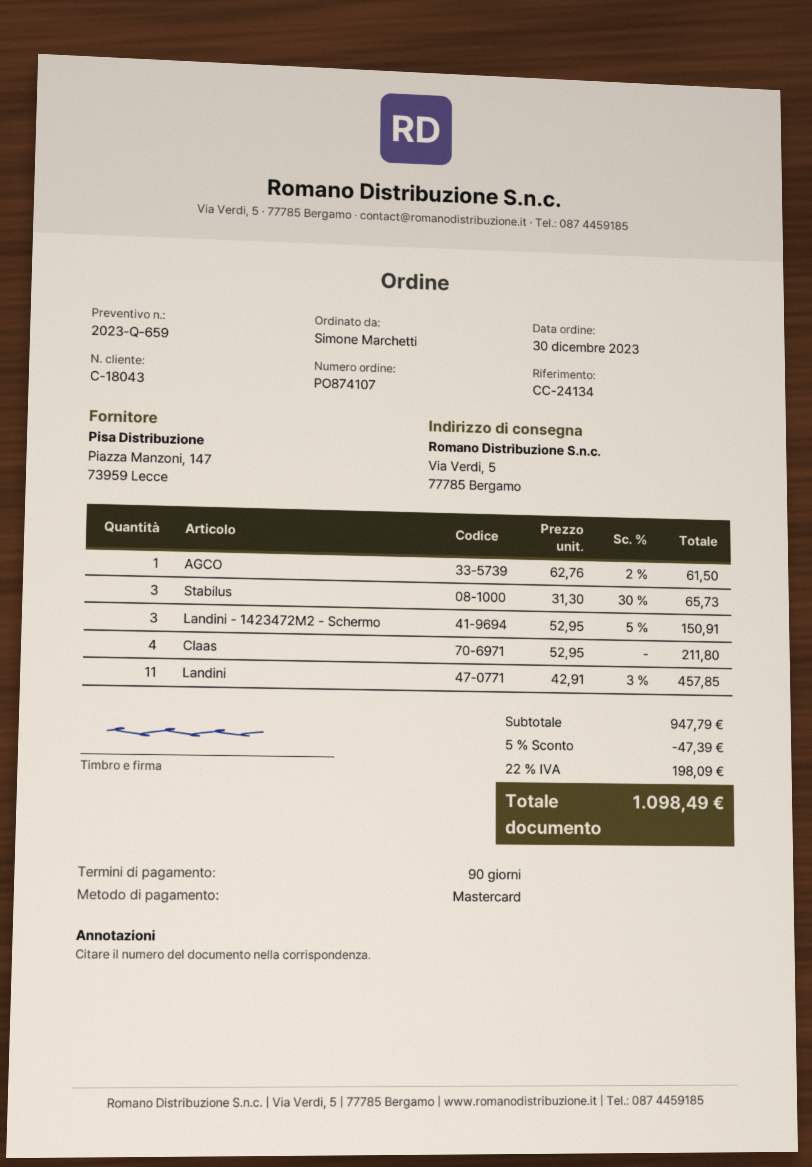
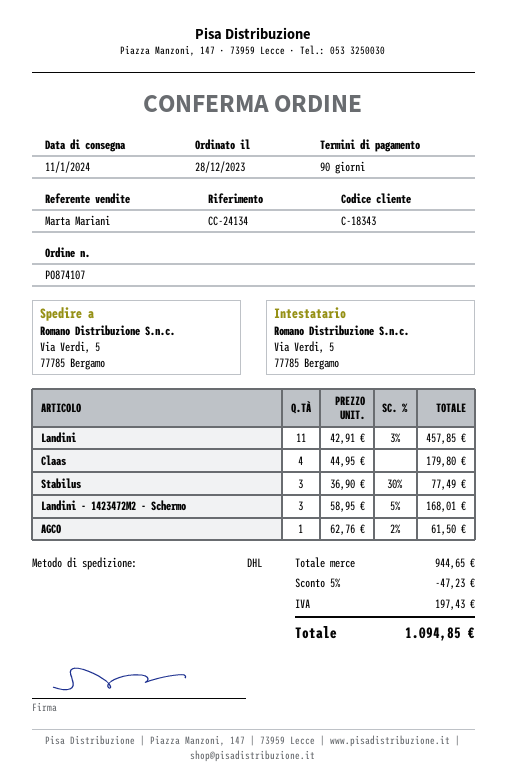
order date: 2023-12-30 -> 2023-12-28
customer number: C-18043 -> C-18343
Stabilus: 3 x 31.30 - 30% = 65.73 -> 3 x 36.90 - 30% = 77.49
Landini - 1423472M2 - Schermo: 3 x 52.95 - 5% = 150.91 -> 3 x 58.95 - 5% = 168.01
Claas: 4 x 52.95 = 211.80 -> 4 x 44.95 = 179.80
subtotal: 947.79 -> 944.65
discount: 5% = 47.39 -> 5% = 47.23
tax: 198.09 -> 197.43
total: 1098.49 -> 1094.85

